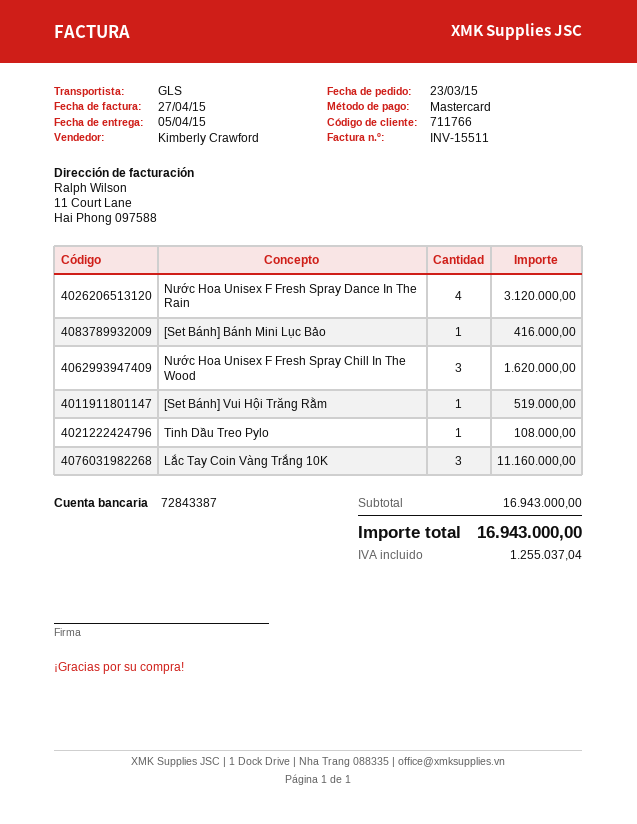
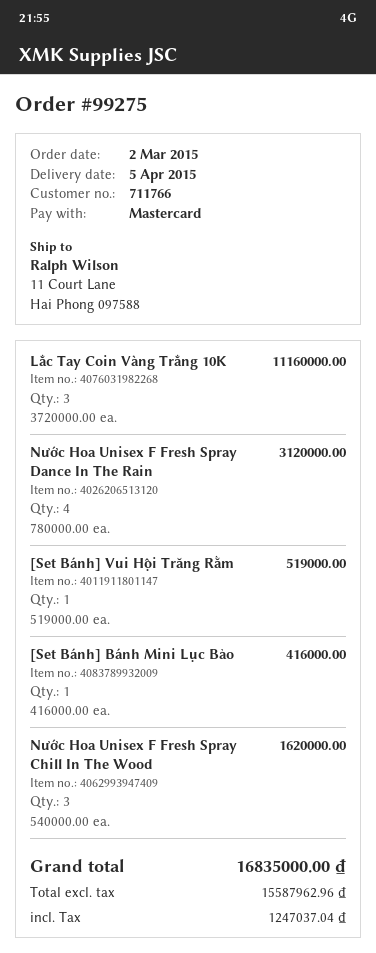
order date: 2015-03-23 -> 2015-03-02
Tinh Dầu Treo Pylo: 1 for 108000.00 -> none
tax: 1255037.04 -> 1247037.04
total: 16943000.00 -> 16835000.00

